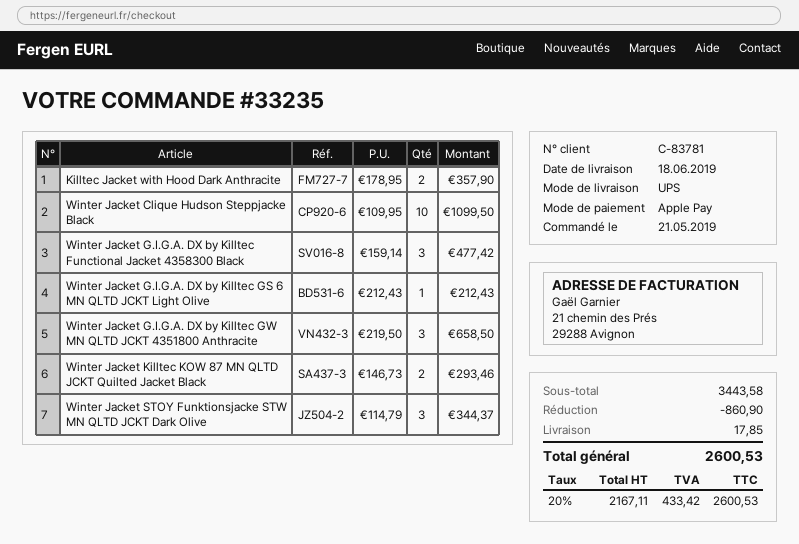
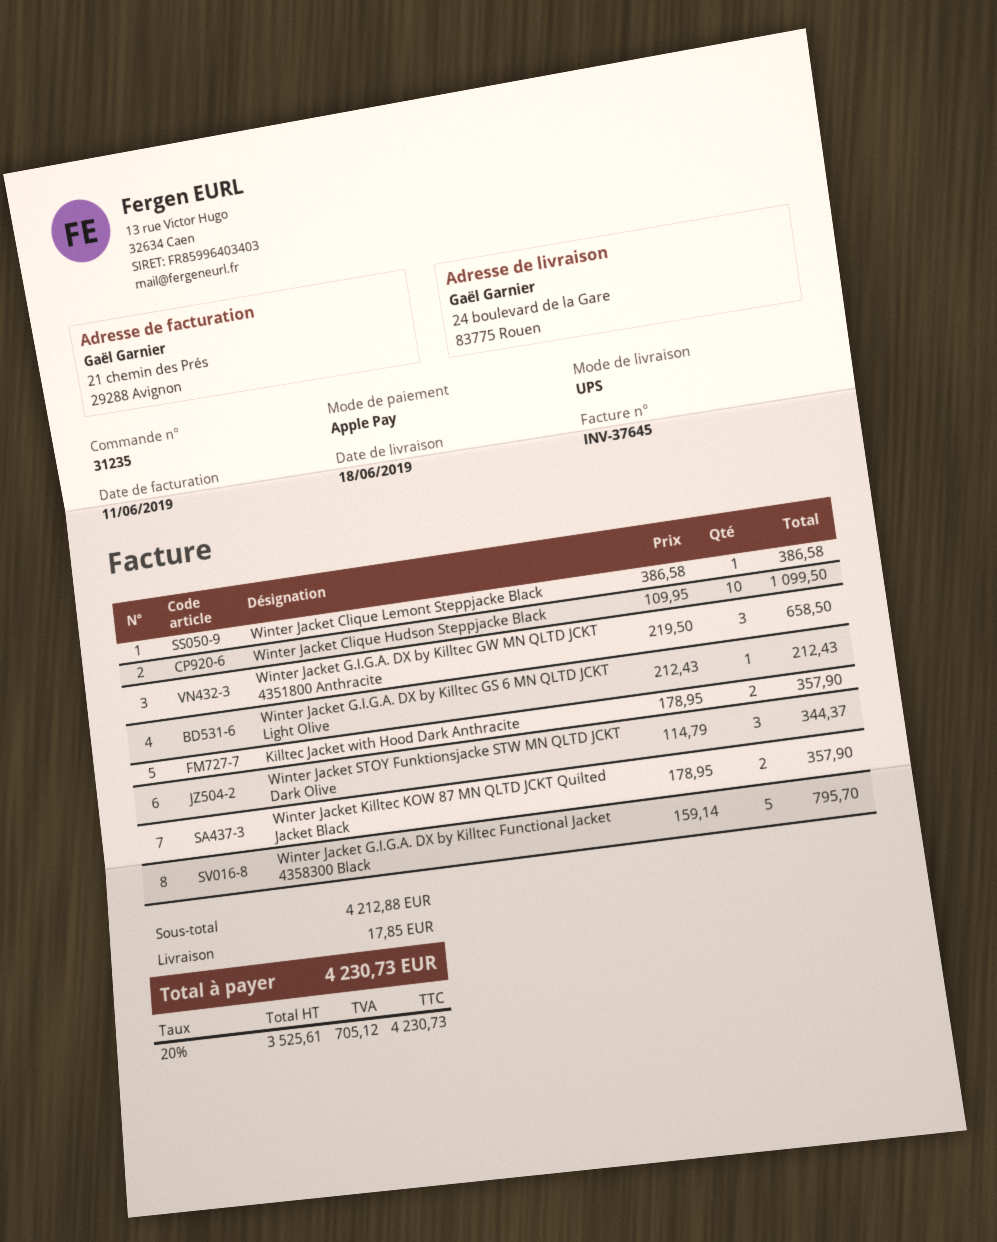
order number: 33235 -> 31235
Winter Jacket G.I.G.A. DX by Killtec Functional Jacket 4358300 Black: 3 x 159.14 = 477.42 -> 5 x 159.14 = 795.70
Winter Jacket Killtec KOW 87 MN QLTD JCKT Quilted Jacket Black: 2 x 146.73 = 293.46 -> 2 x 178.95 = 357.90
Winter Jacket Clique Lemont Steppjacke Black: none -> 1 x 386.58 = 386.58
subtotal: 3443.58 -> 4212.88
discount: 860.90 -> none
net: 2167.11 -> 3525.61
tax: 20% = 433.42 -> 20% = 705.12
total: 2600.53 -> 4230.73

